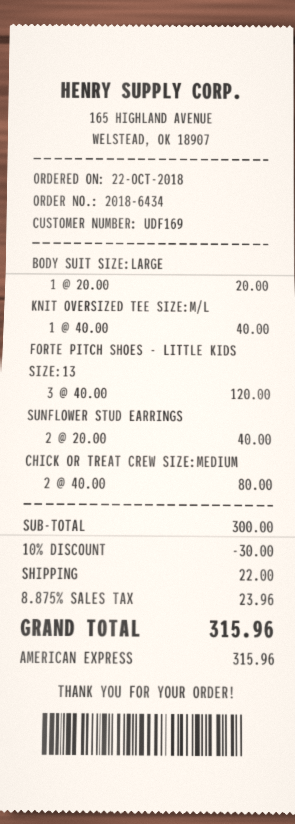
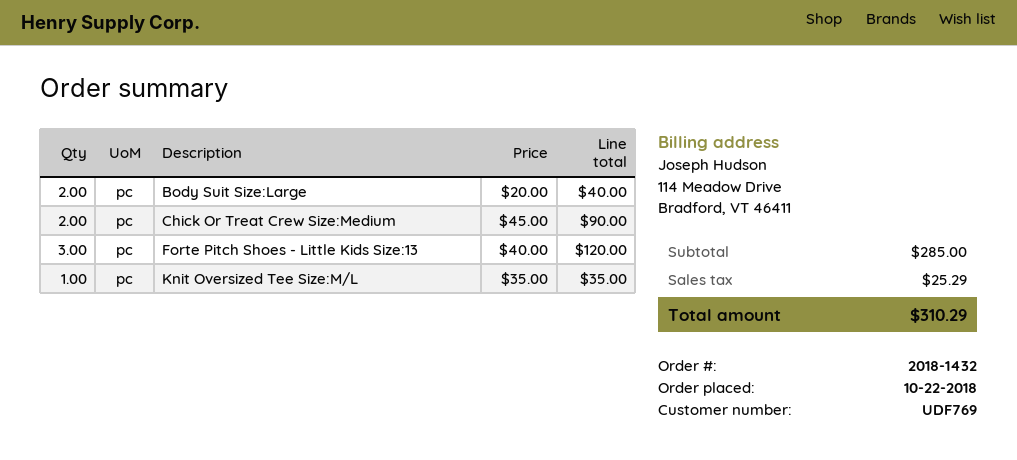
order number: 2018-6434 -> 2018-1432
customer number: UDF169 -> UDF769
BODY SUIT SIZE:LARGE: 1 x 20.00 = 20.00 -> 2 x 20.00 = 40.00
KNIT OVERSIZED TEE SIZE:M/L: 1 x 40.00 = 40.00 -> 1 x 35.00 = 35.00
SUNFLOWER STUD EARRINGS: 2 x 20.00 = 40.00 -> none
CHICK OR TREAT CREW SIZE:MEDIUM: 2 x 40.00 = 80.00 -> 2 x 45.00 = 90.00
subtotal: 300.00 -> 285.00
discount: 10% = 30.00 -> none
shipping: 22.00 -> none
tax: 23.96 -> 25.29
total: 315.96 -> 310.29

